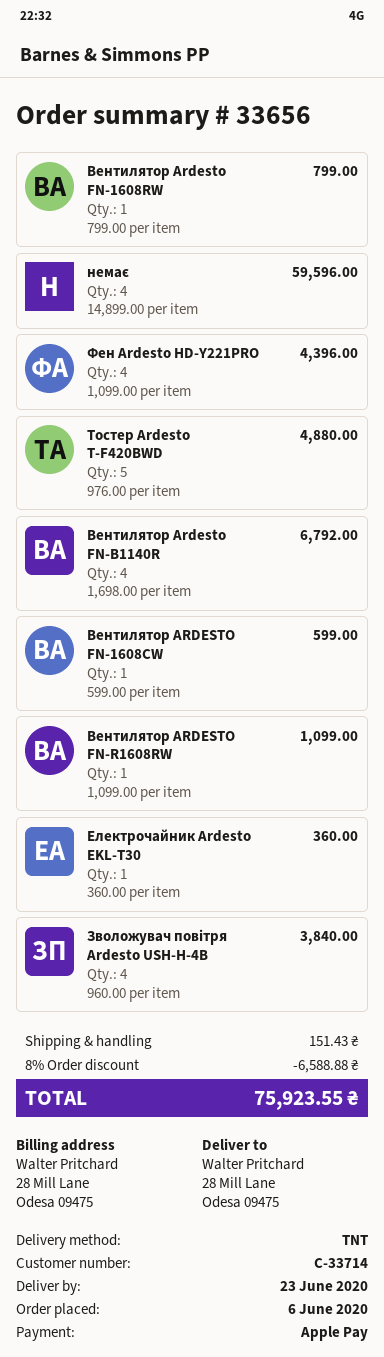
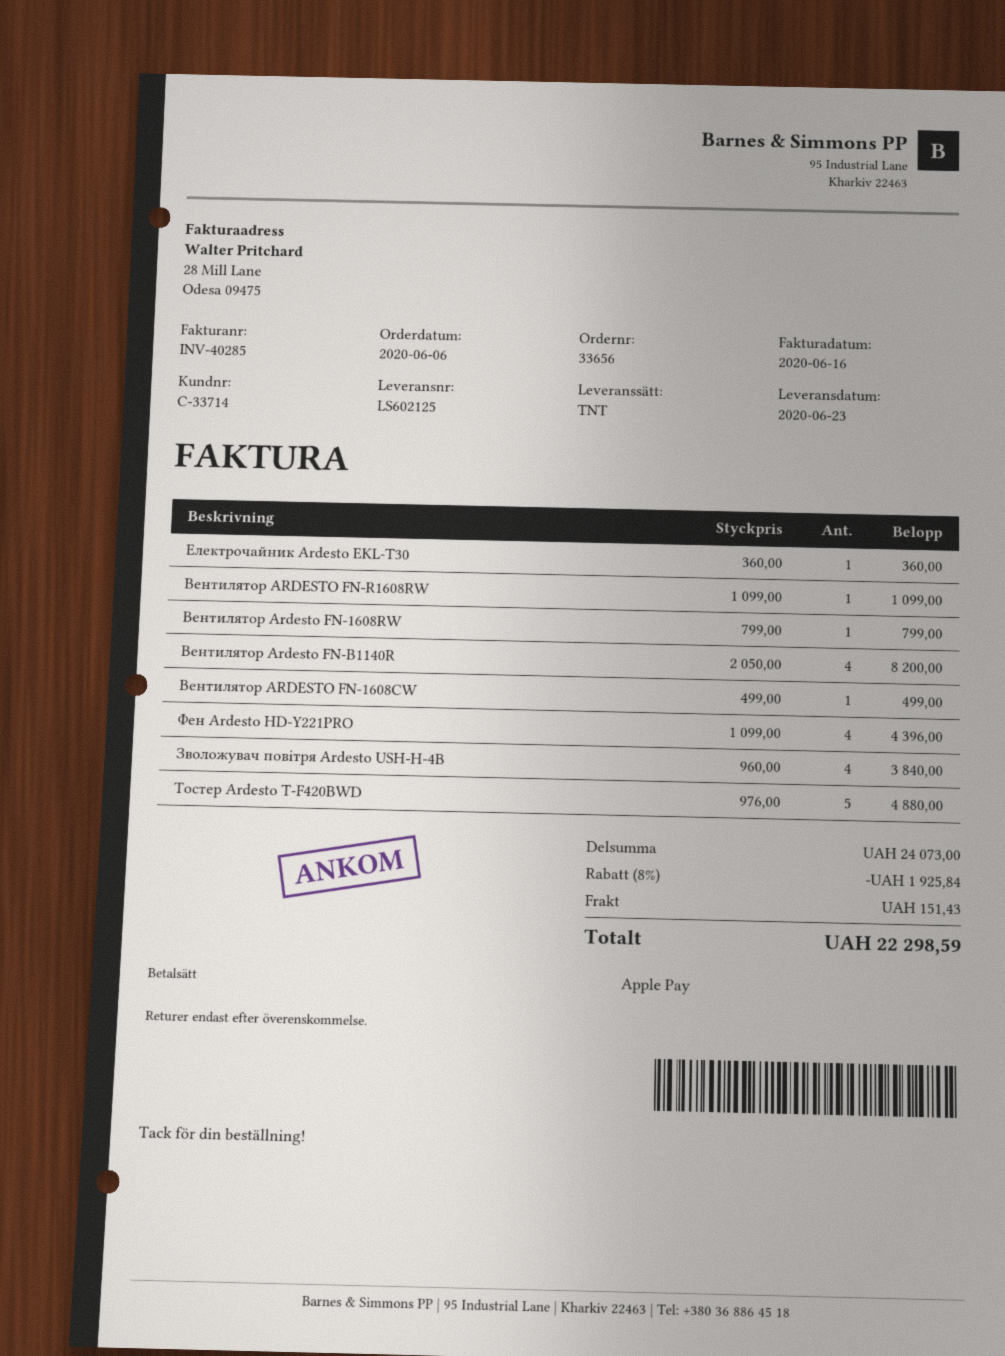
немає: 4 x 14899.00 = 59596.00 -> none
Вентилятор Ardesto FN-B1140R: 4 x 1698.00 = 6792.00 -> 4 x 2050.00 = 8200.00
Вентилятор ARDESTO FN-1608CW: 1 x 599.00 = 599.00 -> 1 x 499.00 = 499.00
discount: 8% = 6588.88 -> 8% = 1925.84
total: 75923.55 -> 22298.59

